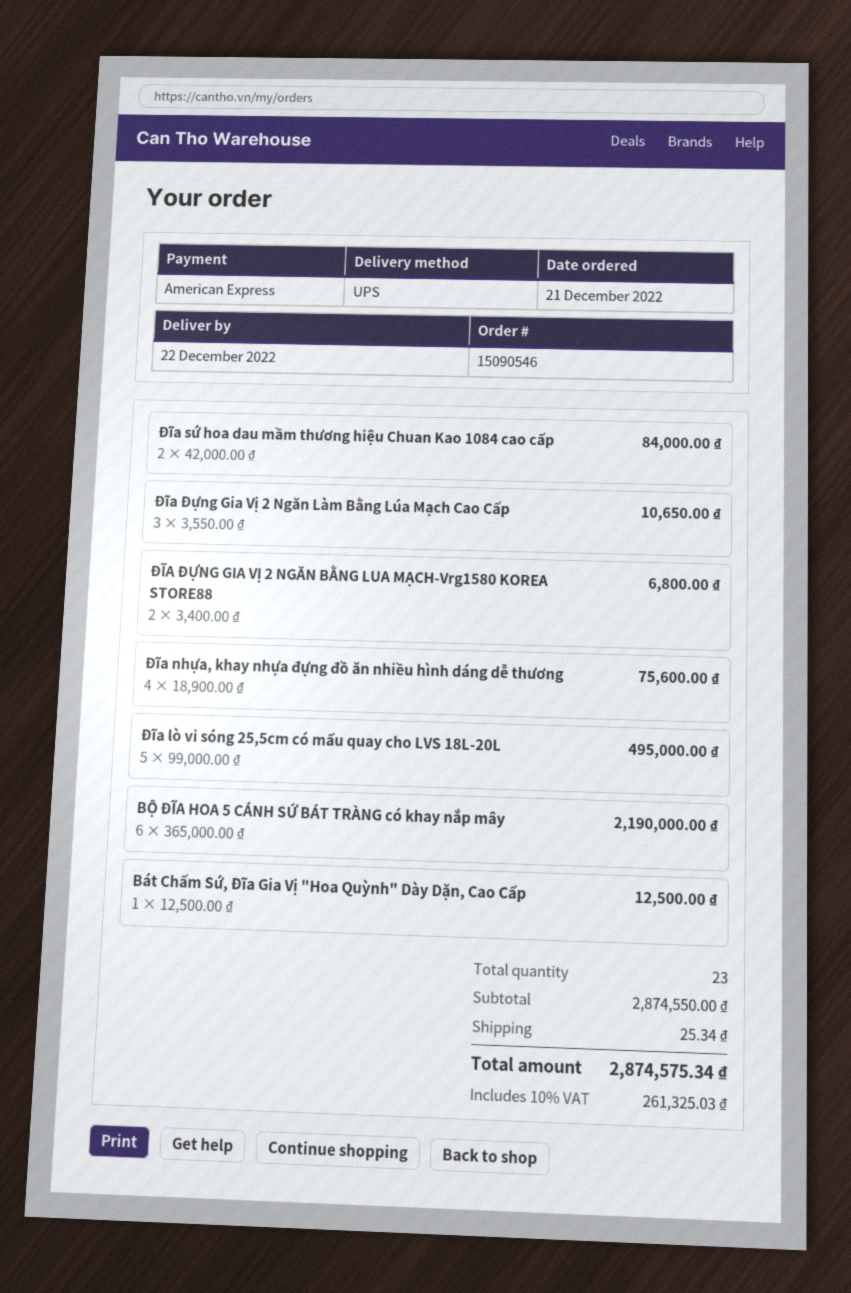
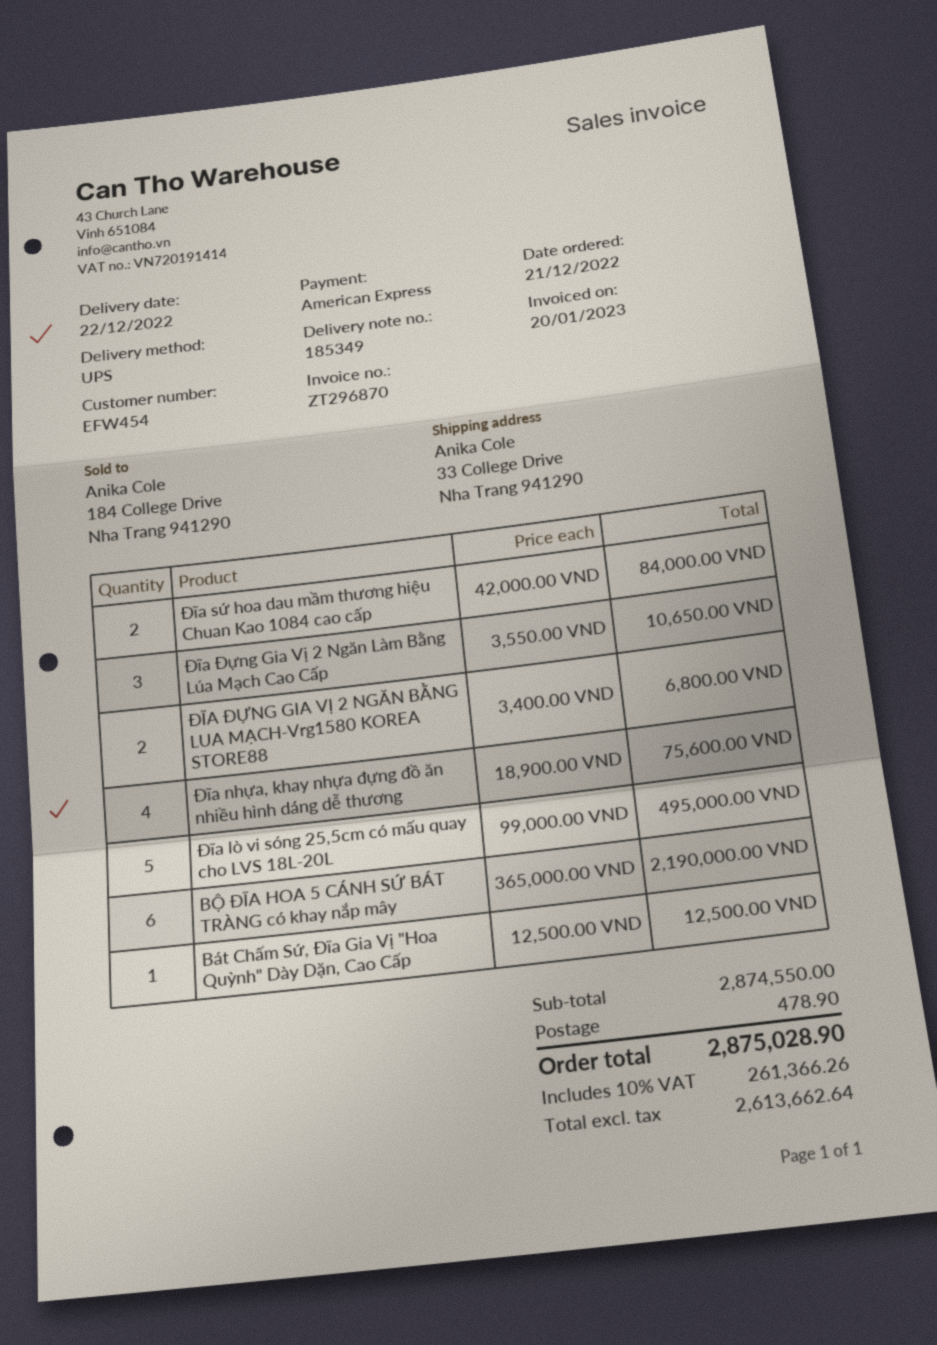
shipping: 25.34 -> 478.90
tax: 10% = 261325.03 -> 10% = 261366.26
total: 2874575.34 -> 2875028.90

